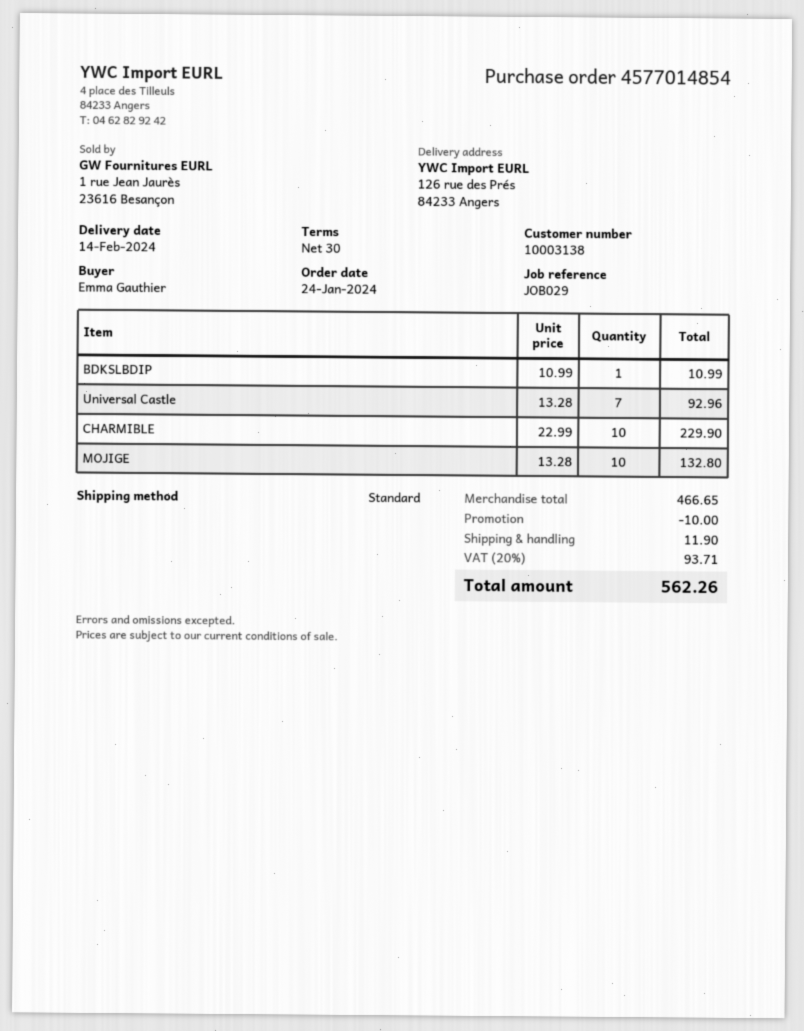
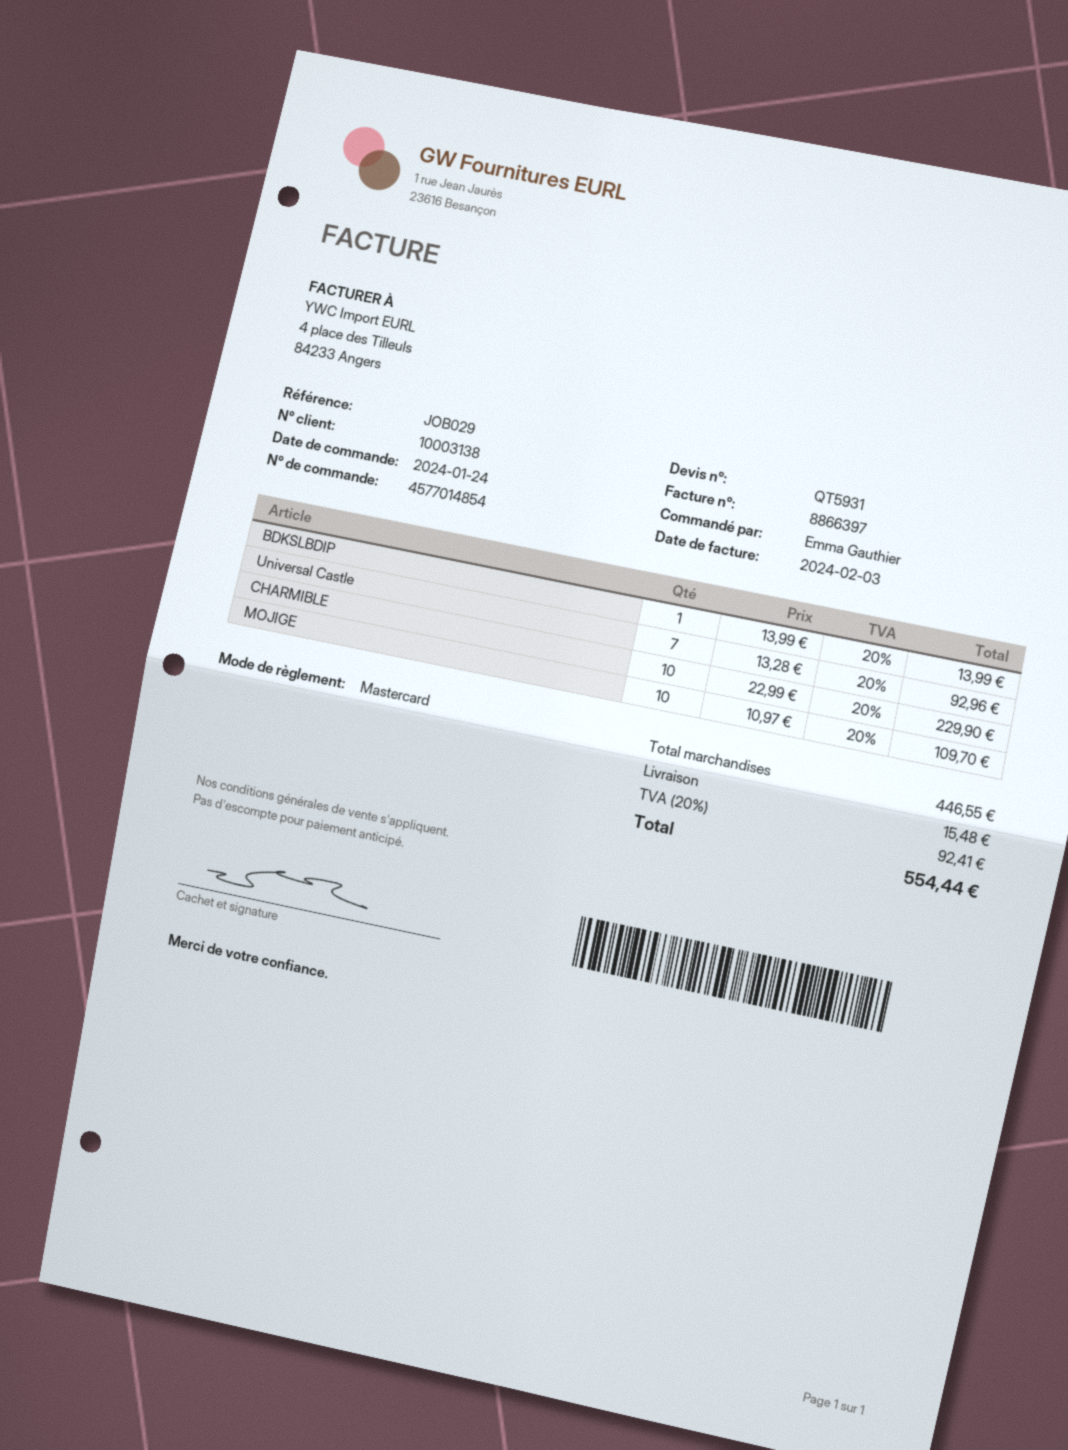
BDKSLBDIP: 1 x 10.99 = 10.99 -> 1 x 13.99 = 13.99
MOJIGE: 10 x 13.28 = 132.80 -> 10 x 10.97 = 109.70
subtotal: 466.65 -> 446.55
discount: 10.00 -> none
shipping: 11.90 -> 15.48
tax: 20% = 93.71 -> 20% = 92.41
total: 562.26 -> 554.44

